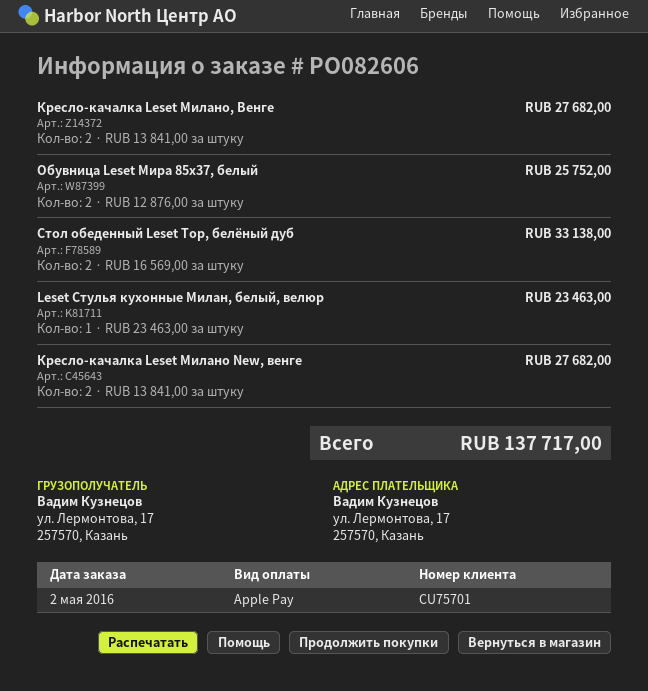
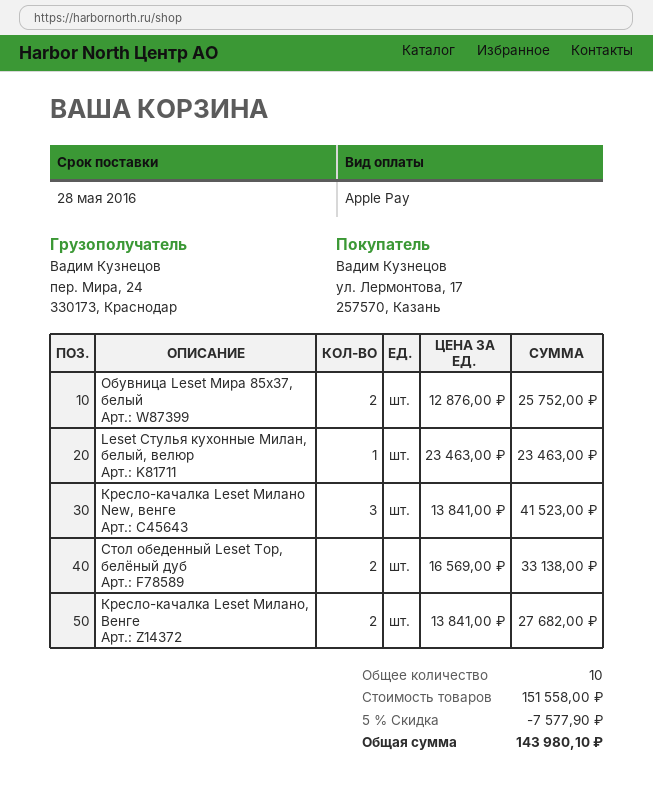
ship to: ул. Лермонтова, 17, 257570, Казань -> пер. Мира, 24, 330173, Краснодар
Кресло-качалка Leset Милано New, венге: 2 x 13841.00 = 27682.00 -> 3 x 13841.00 = 41523.00
discount: none -> 5% = 7577.90
total: 137717.00 -> 143980.10

